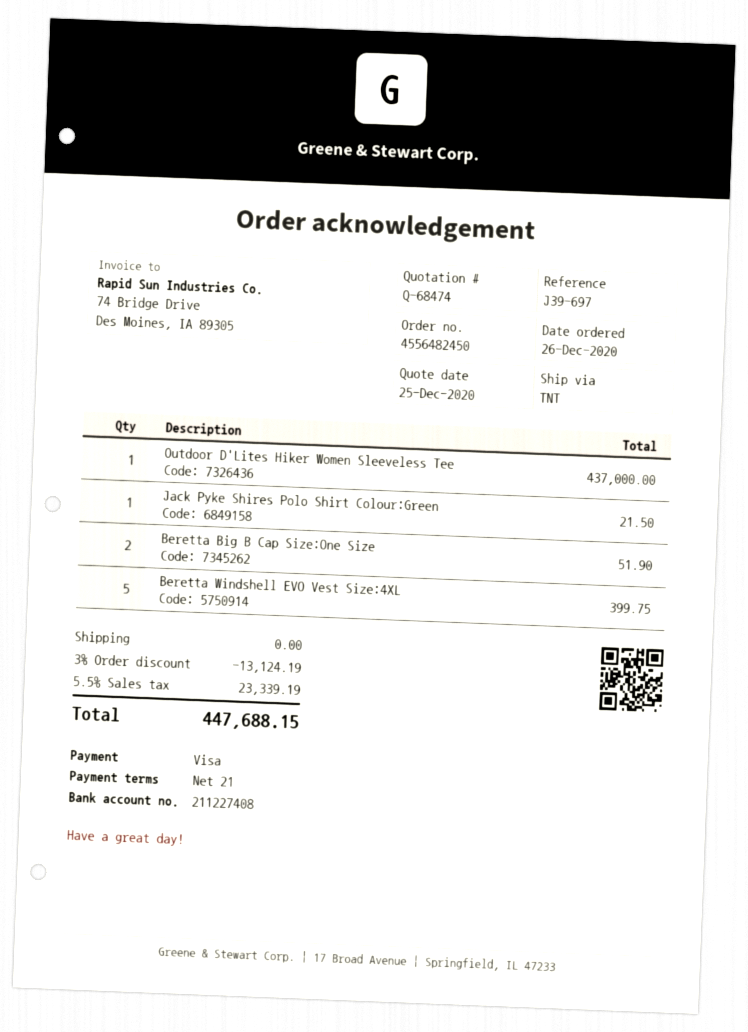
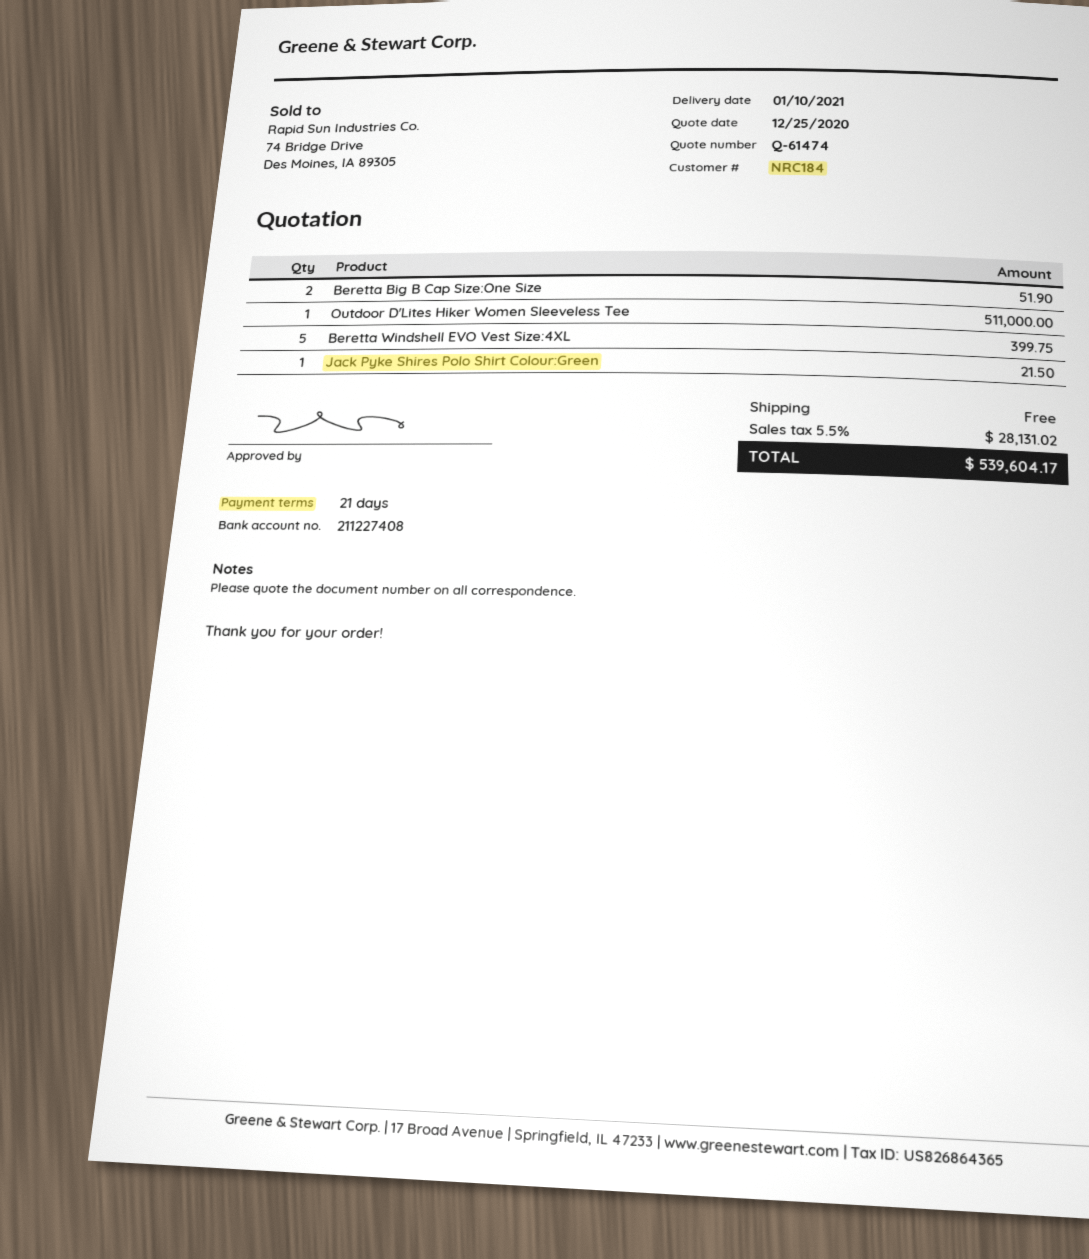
quote number: Q-68474 -> Q-61474
Outdoor D'Lites Hiker Women Sleeveless Tee: 1 for 437000.00 -> 1 for 511000.00
discount: 3% = 13124.19 -> none
tax: 5.5% = 23339.19 -> 5.5% = 28131.02
total: 447688.15 -> 539604.17

